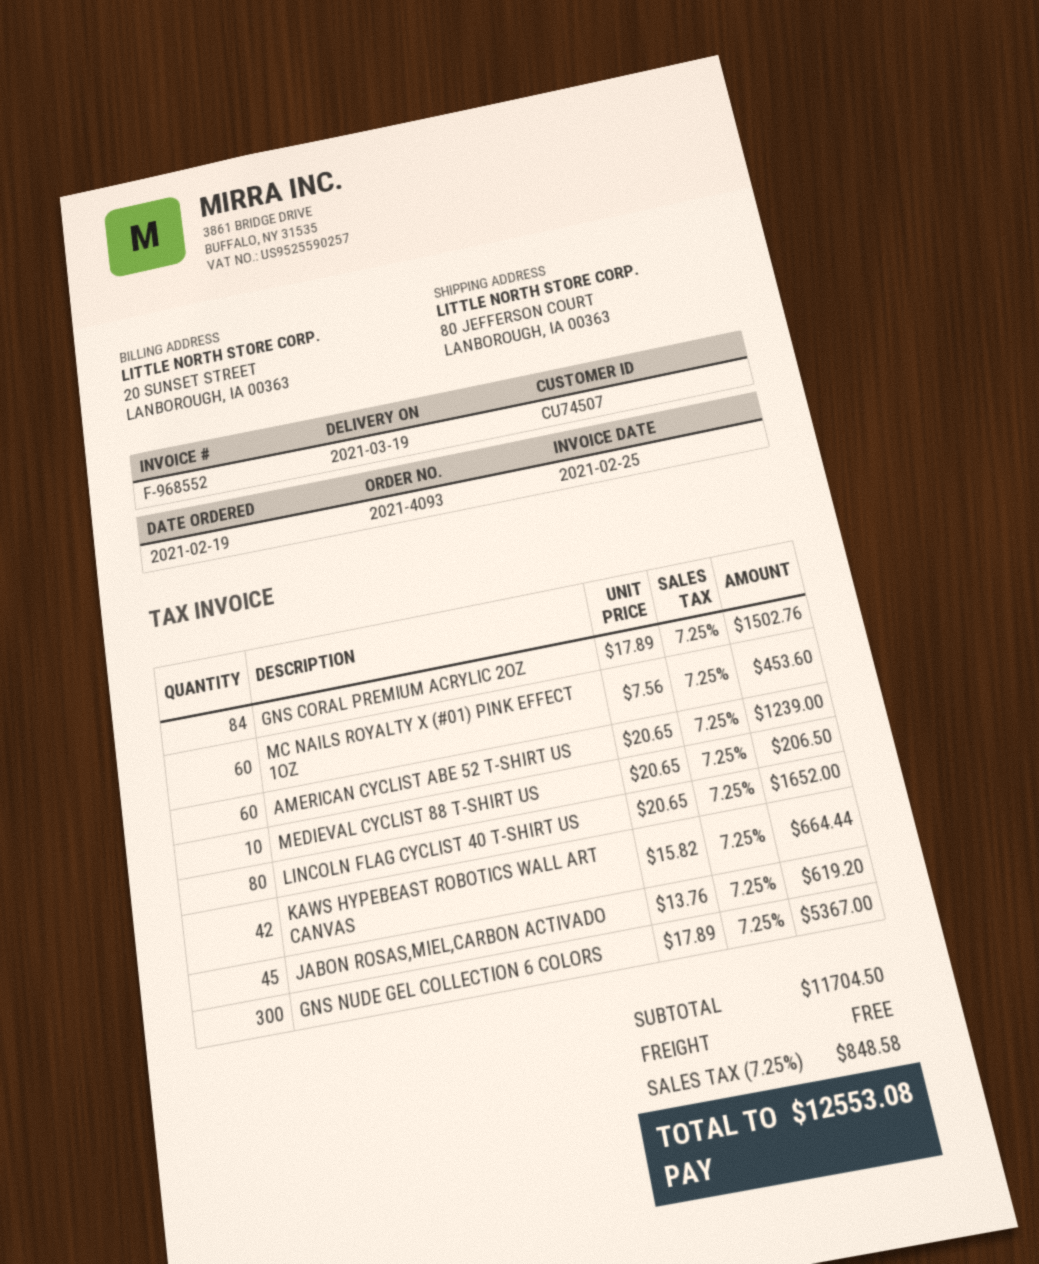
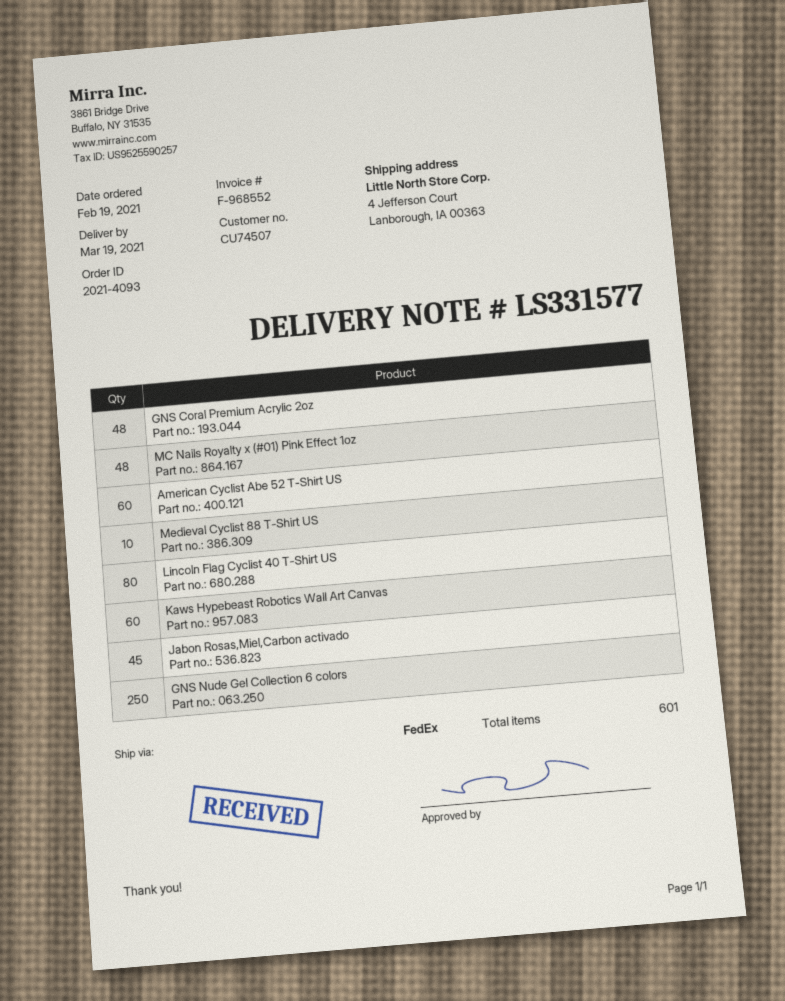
ship to: 80 JEFFERSON COURT, LANBOROUGH, IA 00363 -> 4 Jefferson Court, Lanborough, IA 00363
GNS CORAL PREMIUM ACRYLIC 2OZ: 84 -> 48
MC NAILS ROYALTY X (#01) PINK EFFECT 1OZ: 60 -> 48
KAWS HYPEBEAST ROBOTICS WALL ART CANVAS: 42 -> 60
GNS NUDE GEL COLLECTION 6 COLORS: 300 -> 250

